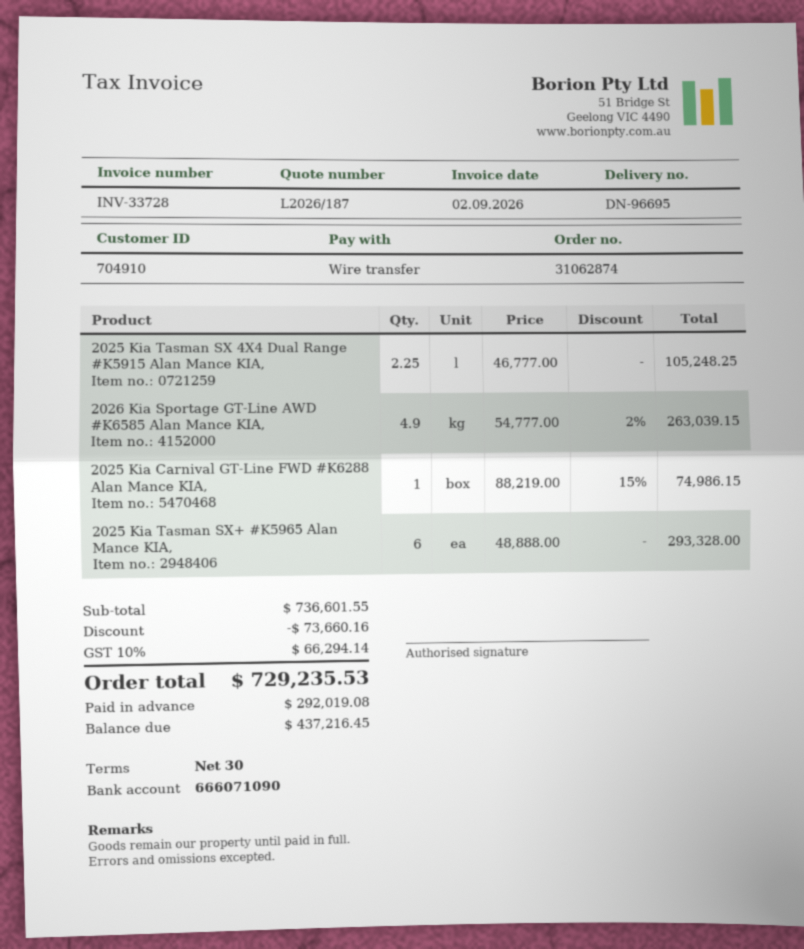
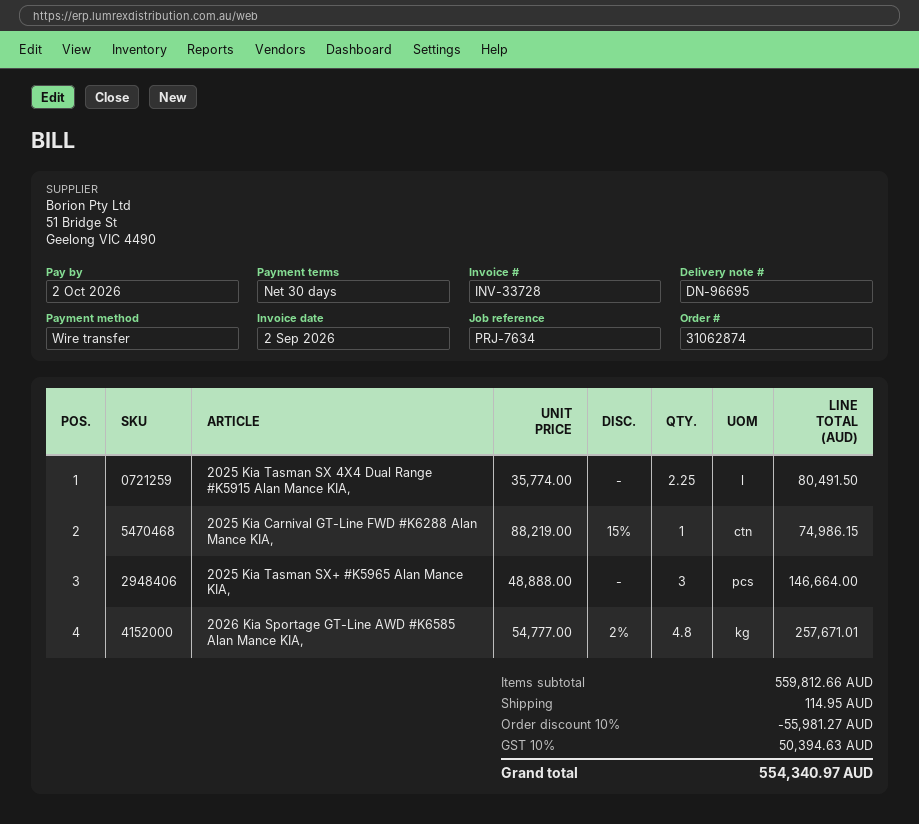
2025 Kia Tasman SX 4X4 Dual Range #K5915 Alan Mance KIA,: 2.25 x 46777.00 = 105248.25 -> 2.25 x 35774.00 = 80491.50
2026 Kia Sportage GT-Line AWD #K6585 Alan Mance KIA,: 4.9 x 54777.00 - 2% = 263039.15 -> 4.8 x 54777.00 - 2% = 257671.01
2025 Kia Tasman SX+ #K5965 Alan Mance KIA,: 6 x 48888.00 = 293328.00 -> 3 x 48888.00 = 146664.00
subtotal: 736601.55 -> 559812.66
discount: 73660.16 -> 55981.27
shipping: none -> 114.95
tax: 10% = 66294.14 -> 10% = 50394.63
total: 729235.53 -> 554340.97

